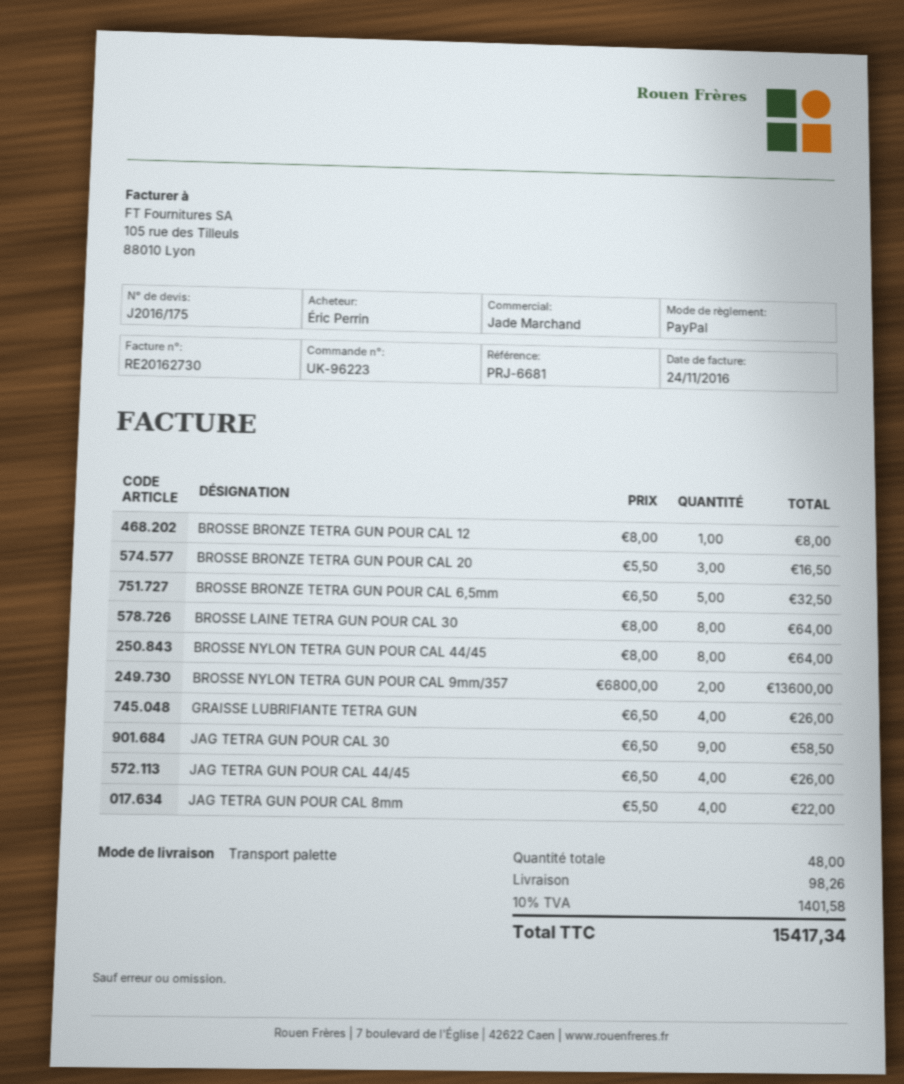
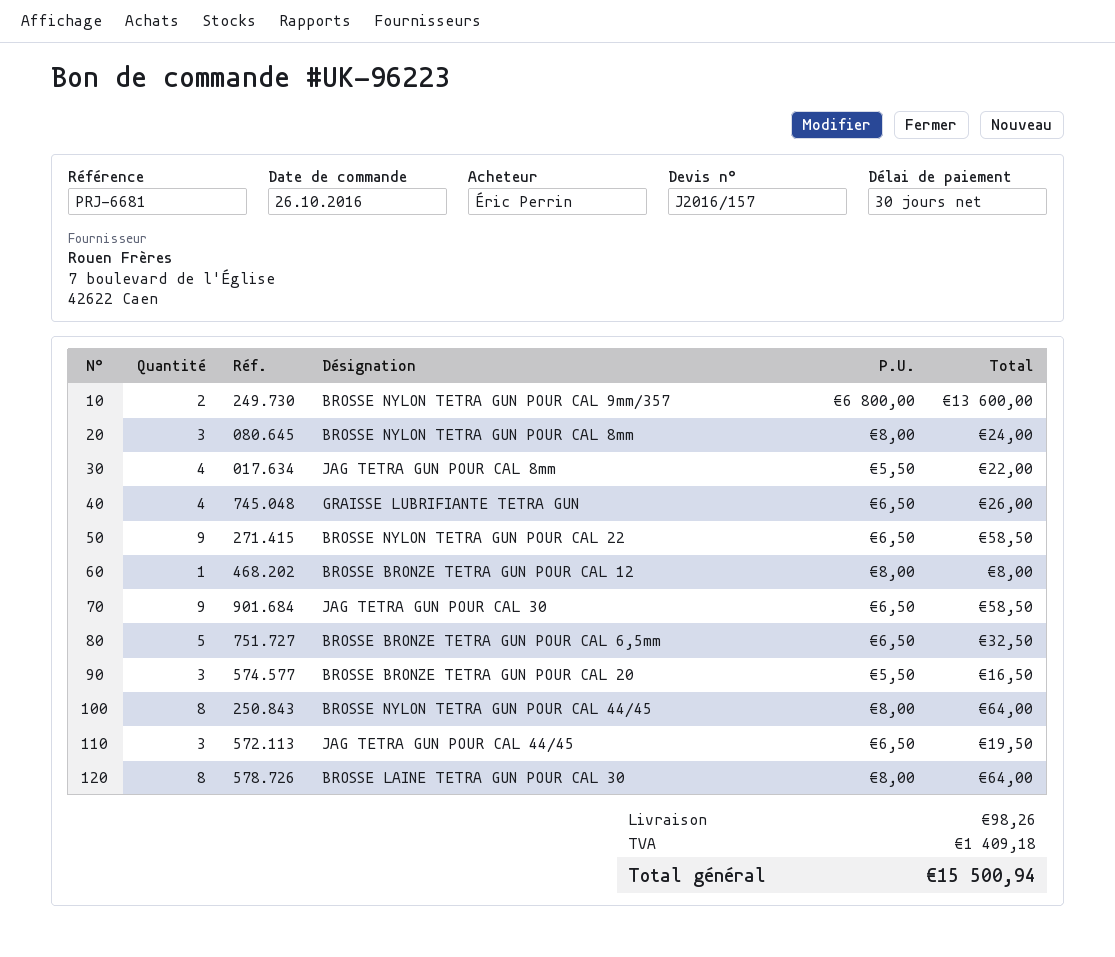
quote number: J2016/175 -> J2016/157
JAG TETRA GUN POUR CAL 44/45: 4 x 6.50 = 26.00 -> 3 x 6.50 = 19.50
BROSSE NYLON TETRA GUN POUR CAL 8mm: none -> 3 x 8.00 = 24.00
BROSSE NYLON TETRA GUN POUR CAL 22: none -> 9 x 6.50 = 58.50
tax: 1401.58 -> 1409.18
total: 15417.34 -> 15500.94

